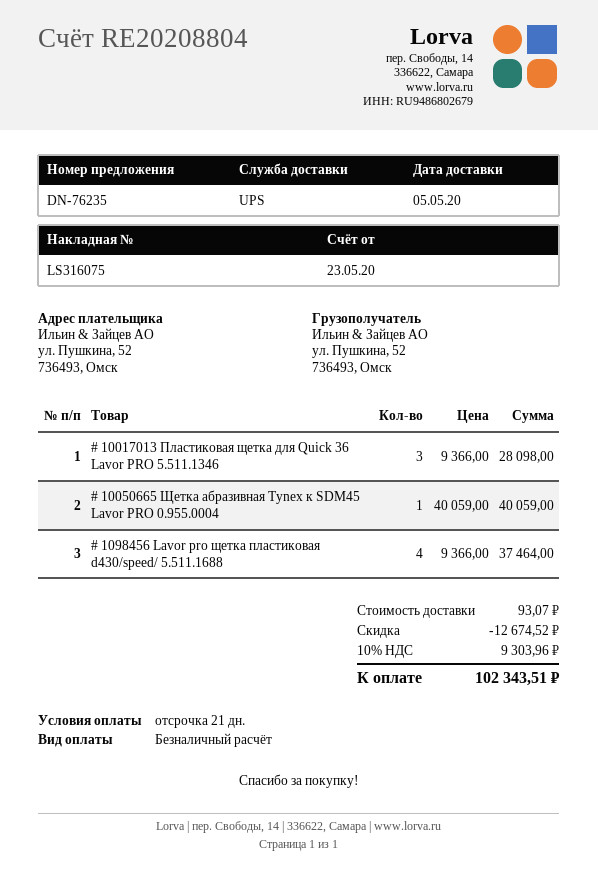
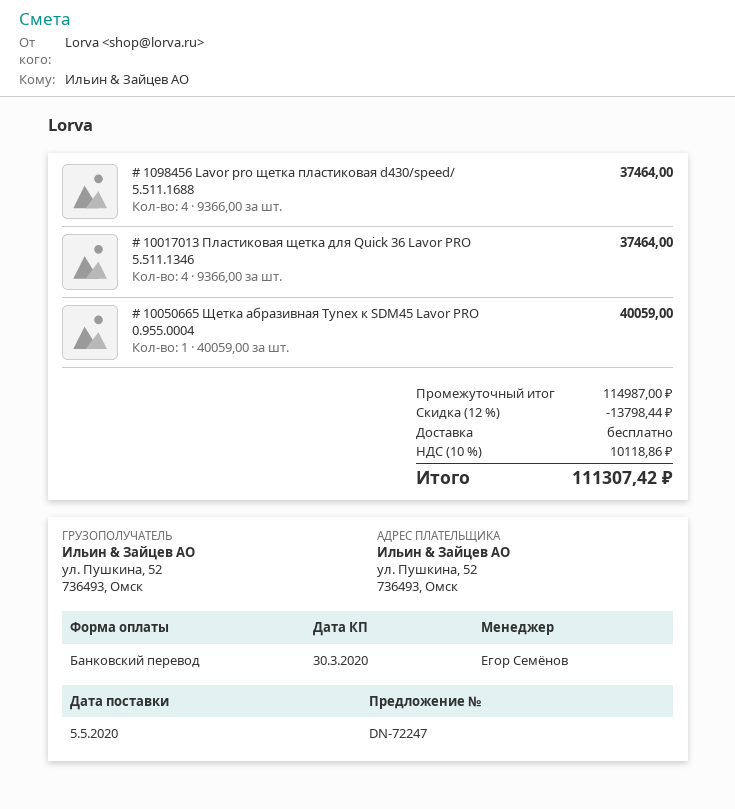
quote number: DN-76235 -> DN-72247
# 10017013 Пластиковая щетка для Quick 36 Lavor PRO 5.511.1346: 3 x 9366.00 = 28098.00 -> 4 x 9366.00 = 37464.00
discount: 12674.52 -> 13798.44
shipping: 93.07 -> 0.00
tax: 10% = 9303.96 -> 10% = 10118.86
total: 102343.51 -> 111307.42

